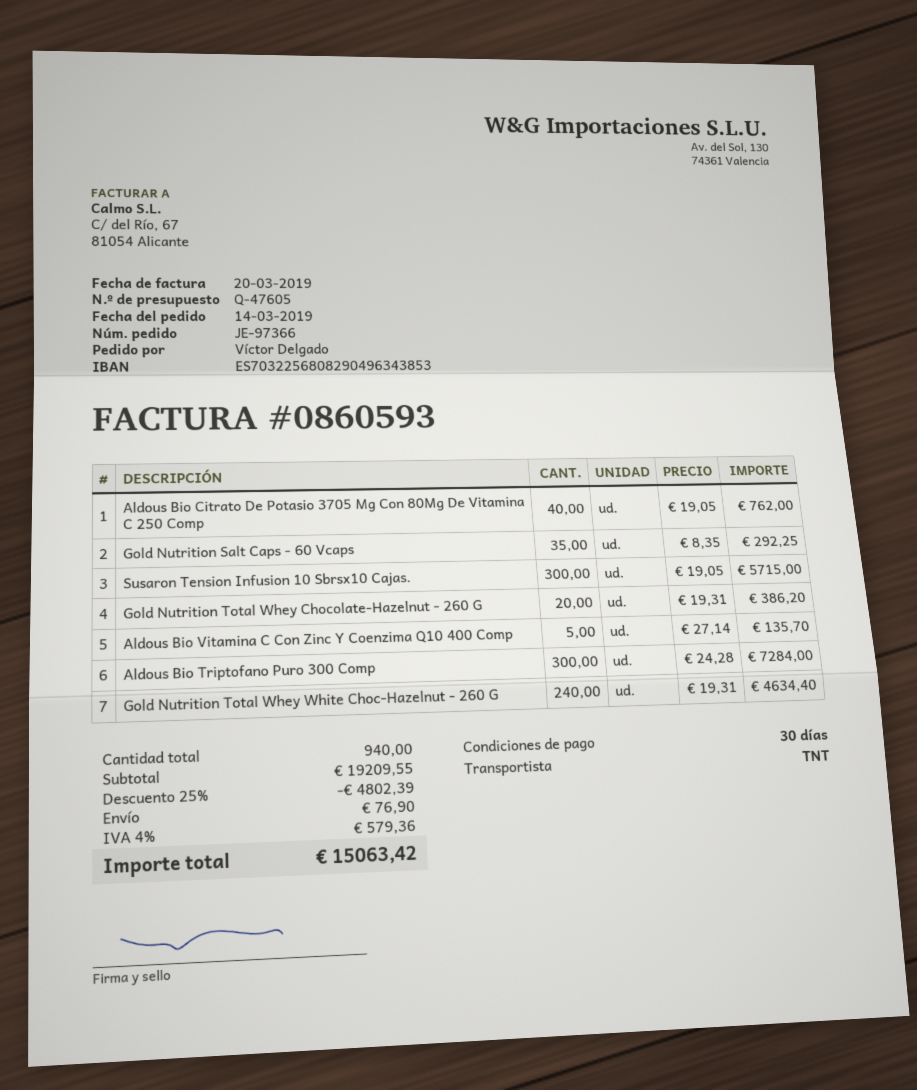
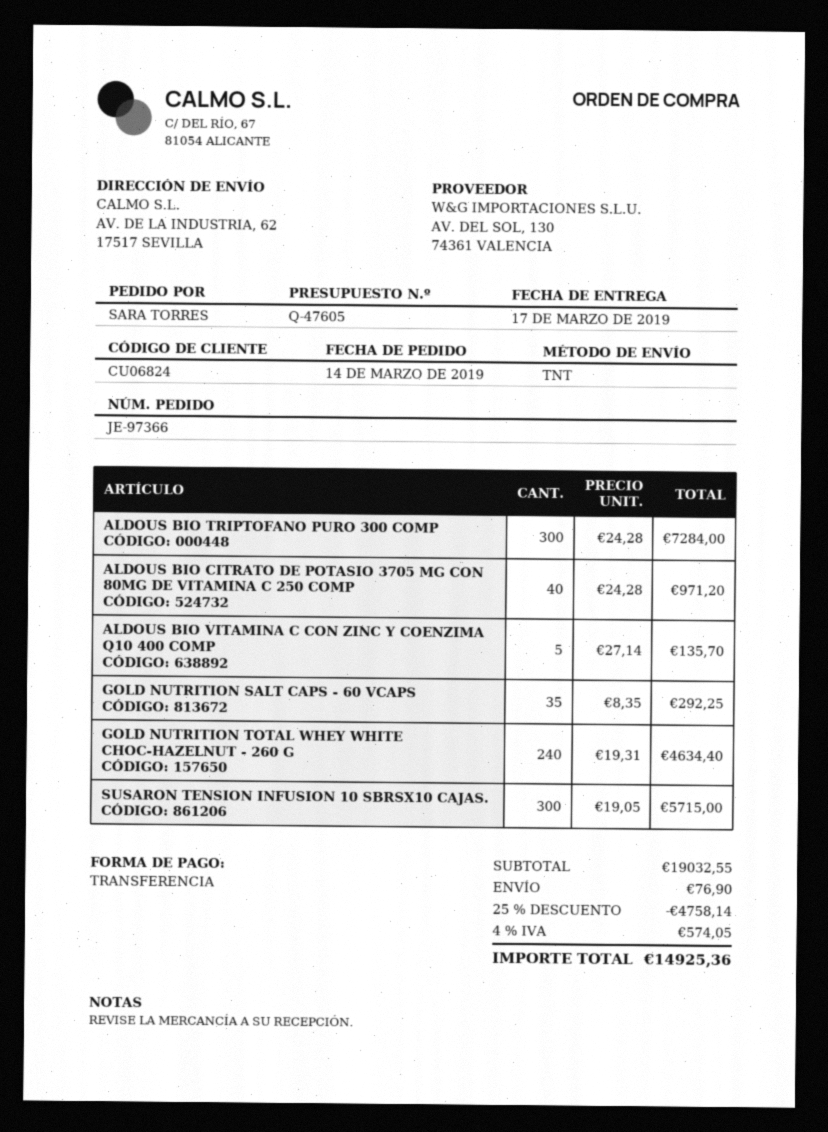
ordered by: Víctor Delgado -> SARA TORRES
Aldous Bio Citrato De Potasio 3705 Mg Con 80Mg De Vitamina C 250 Comp: 40 x 19.05 = 762.00 -> 40 x 24.28 = 971.20
Gold Nutrition Total Whey Chocolate-Hazelnut - 260 G: 20 x 19.31 = 386.20 -> none
subtotal: 19209.55 -> 19032.55
discount: 25% = 4802.39 -> 25% = 4758.14
tax: 4% = 579.36 -> 4% = 574.05
total: 15063.42 -> 14925.36

